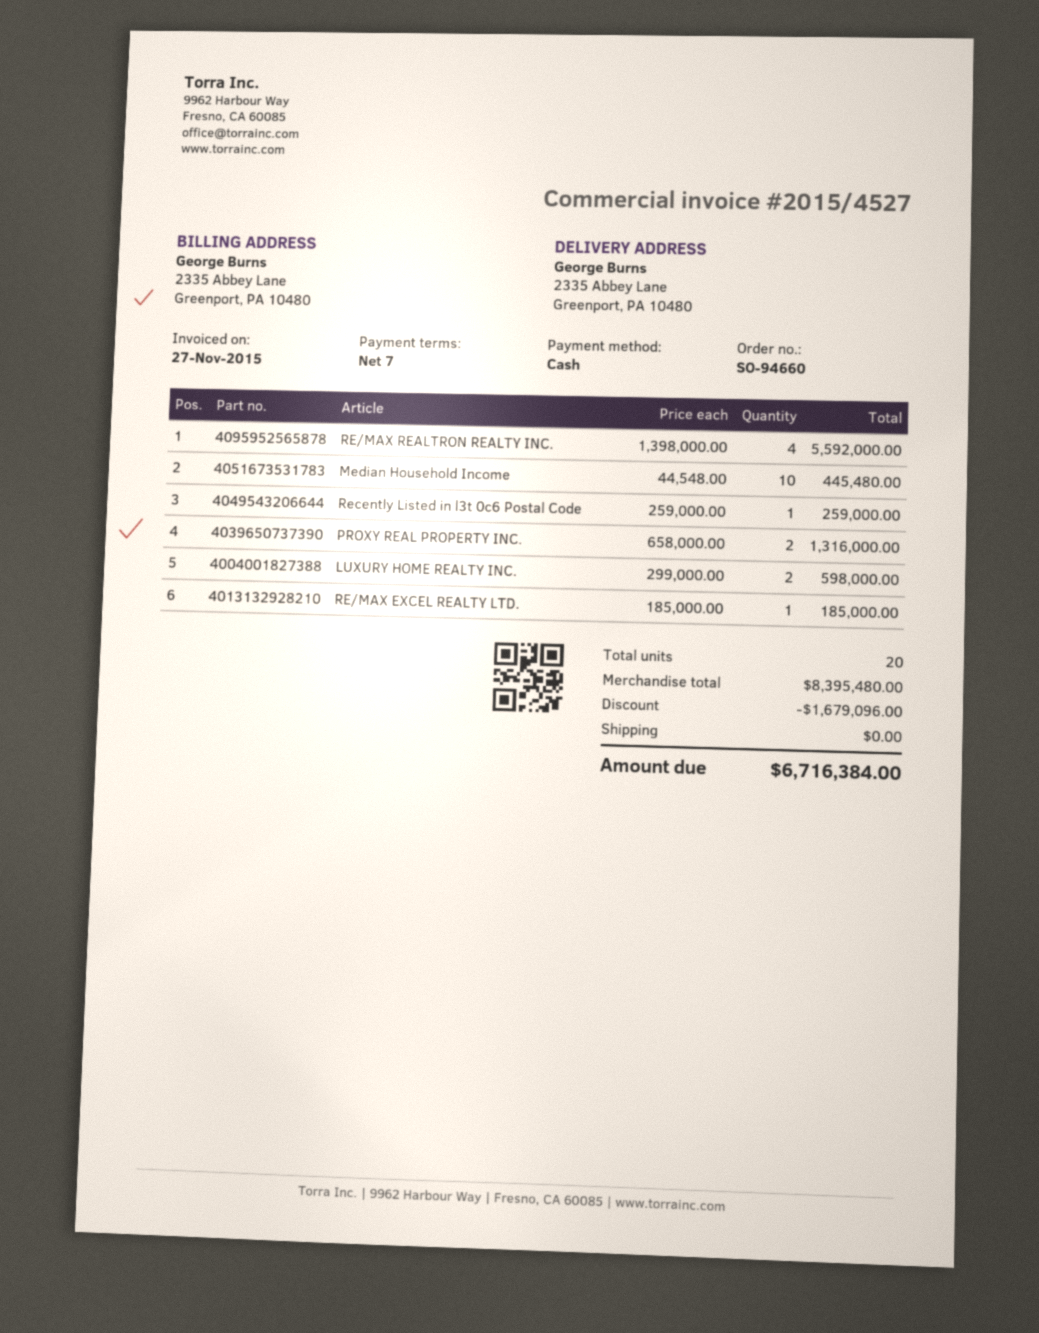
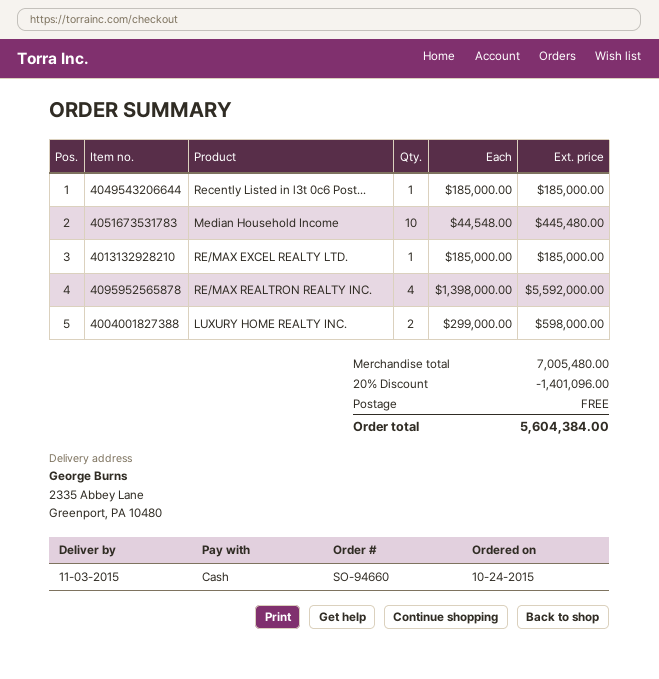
Recently Listed in l3t 0c6 Postal Code: 1 x 259000.00 = 259000.00 -> 1 x 185000.00 = 185000.00
PROXY REAL PROPERTY INC.: 2 x 658000.00 = 1316000.00 -> none
subtotal: 8395480.00 -> 7005480.00
discount: 1679096.00 -> 1401096.00
total: 6716384.00 -> 5604384.00

